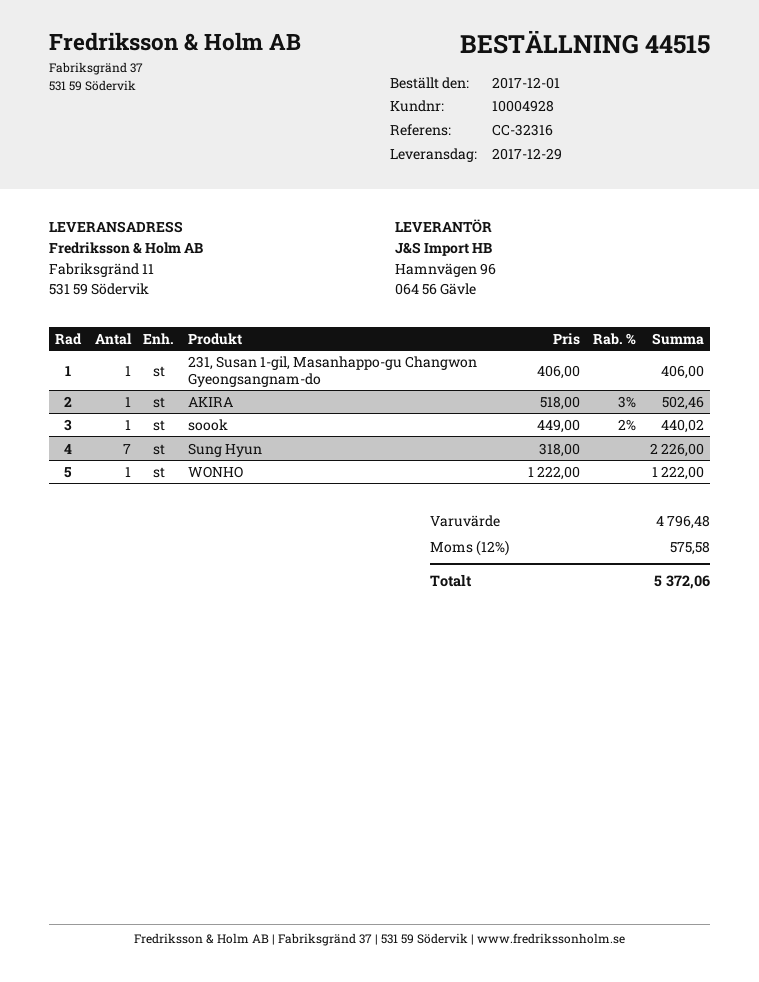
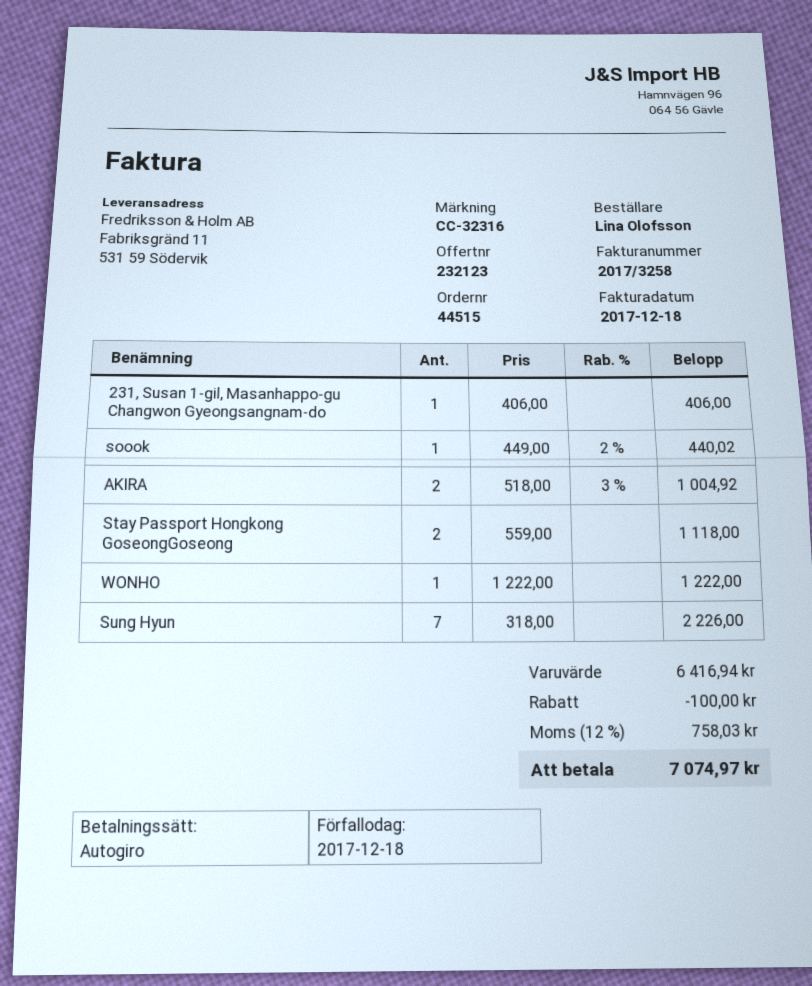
AKIRA: 1 x 518.00 - 3% = 502.46 -> 2 x 518.00 - 3% = 1004.92
Stay Passport Hongkong GoseongGoseong: none -> 2 x 559.00 = 1118.00
subtotal: 4796.48 -> 6416.94
discount: none -> 100.00
tax: 12% = 575.58 -> 12% = 758.03
total: 5372.06 -> 7074.97

